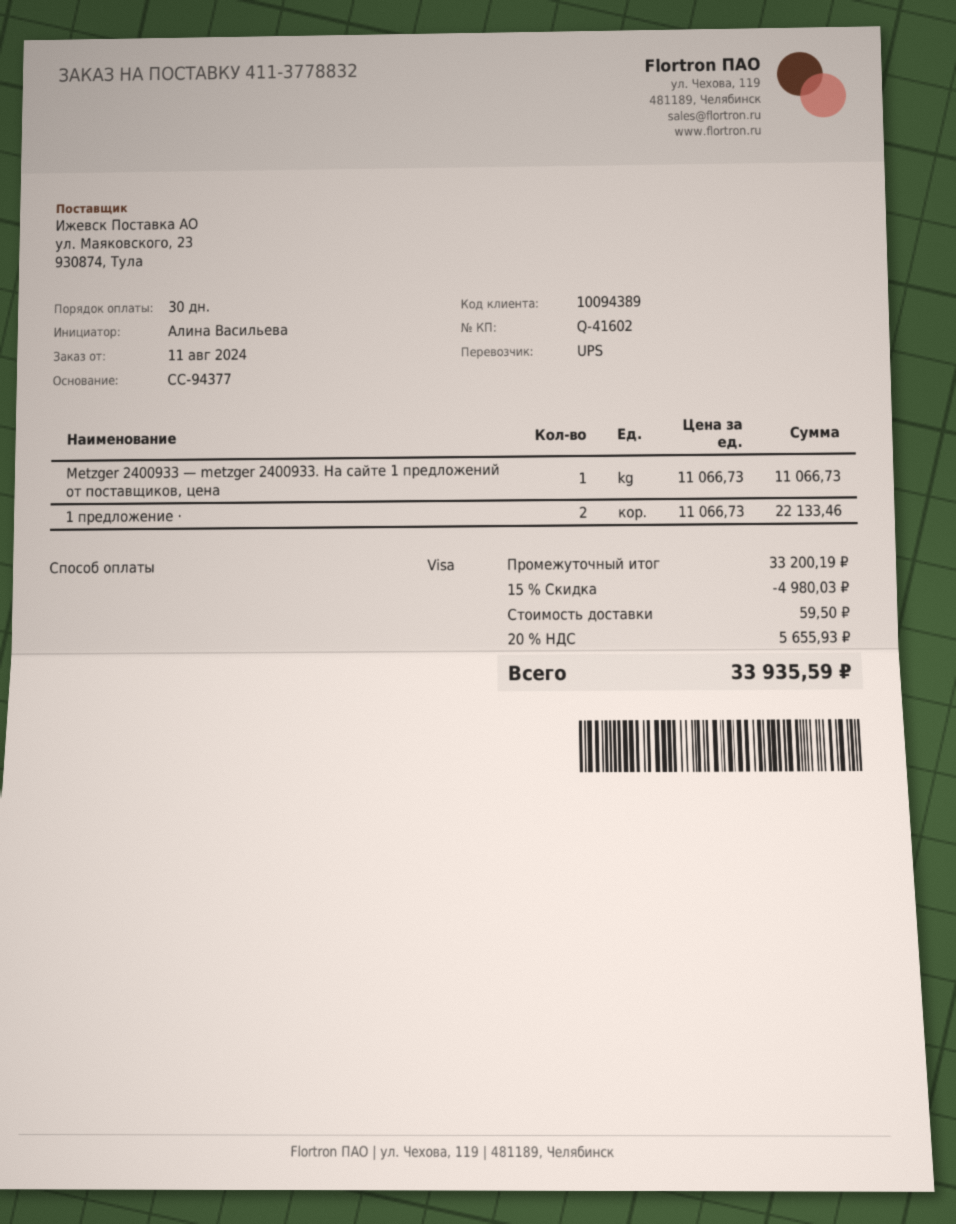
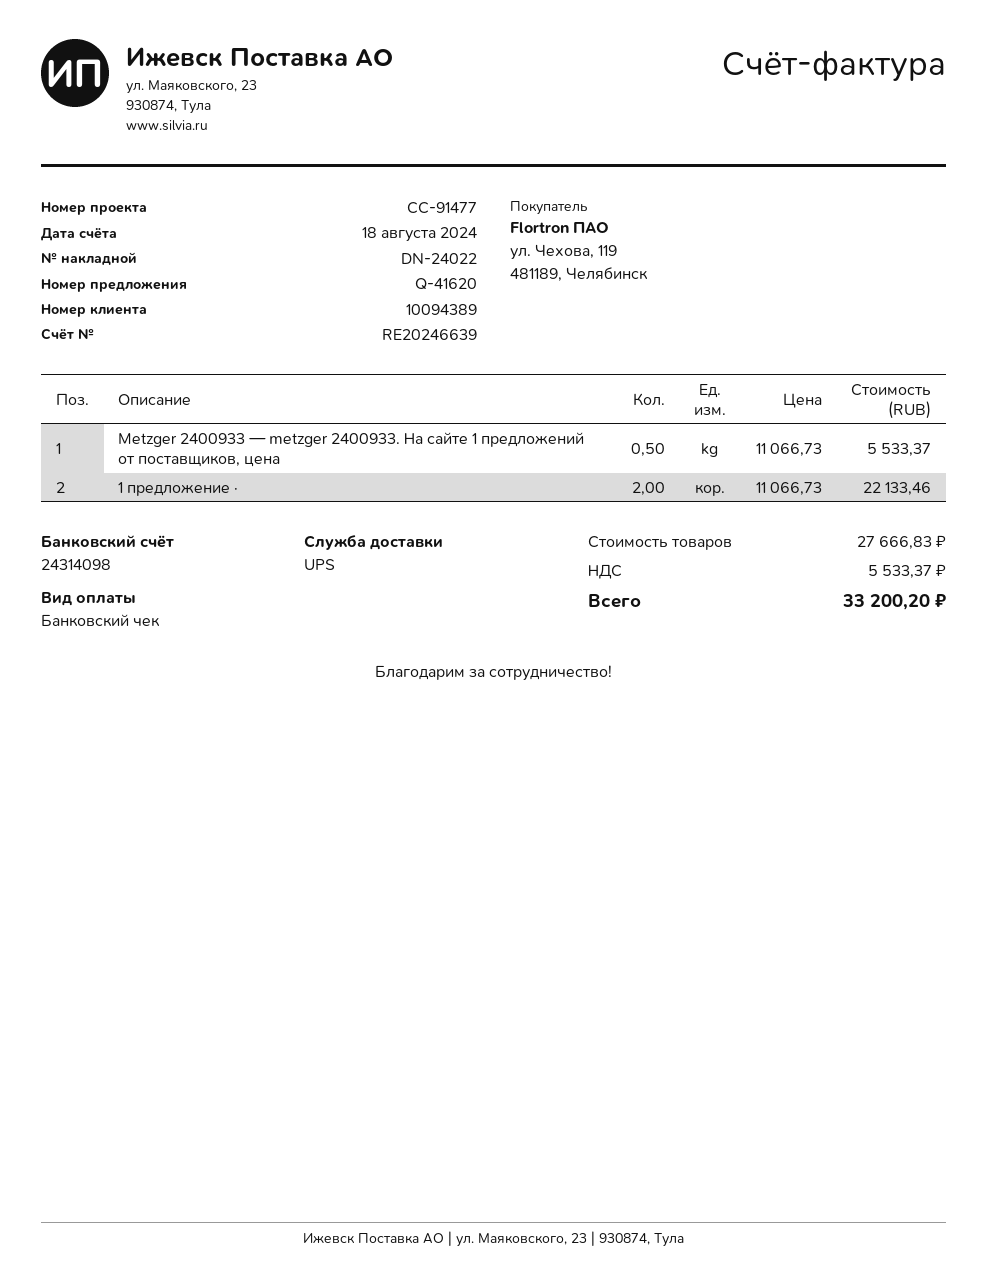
quote number: Q-41602 -> Q-41620
reference: CC-94377 -> CC-91477
payment method: Visa -> cheque
Metzger 2400933 — metzger 2400933. На сайте 1 предложений от поставщиков, цена: 1 x 11066.73 = 11066.73 -> 0.5 x 11066.73 = 5533.37
subtotal: 33200.19 -> 27666.83
discount: 15% = 4980.03 -> none
shipping: 59.50 -> none
tax: 5655.93 -> 5533.37
total: 33935.59 -> 33200.20

